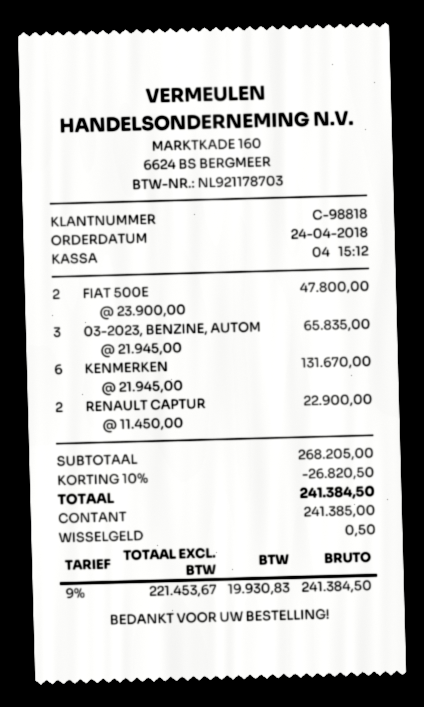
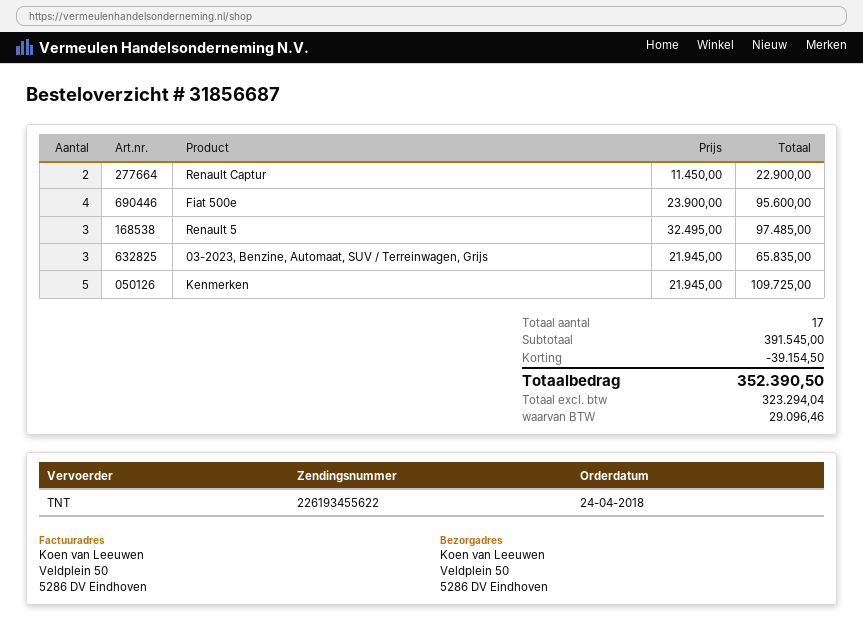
FIAT 500E: 2 x 23900.00 = 47800.00 -> 4 x 23900.00 = 95600.00
KENMERKEN: 6 x 21945.00 = 131670.00 -> 5 x 21945.00 = 109725.00
Renault 5: none -> 3 x 32495.00 = 97485.00
subtotal: 268205.00 -> 391545.00
discount: 26820.50 -> 39154.50
net: 221453.67 -> 323294.04
tax: 19930.83 -> 29096.46
total: 241384.50 -> 352390.50

